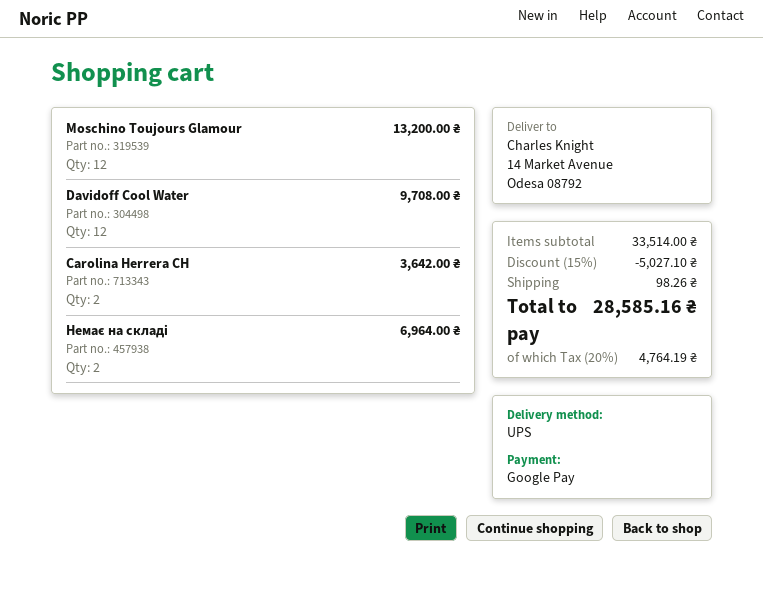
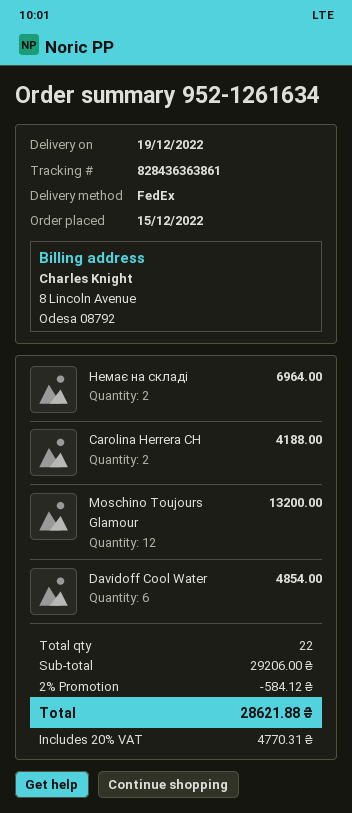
shipping method: UPS -> FedEx
Davidoff Cool Water: 12 for 9708.00 -> 6 for 4854.00
Carolina Herrera CH: 2 for 3642.00 -> 2 for 4188.00
subtotal: 33514.00 -> 29206.00
discount: 15% = 5027.10 -> 2% = 584.12
shipping: 98.26 -> none
tax: 20% = 4764.19 -> 20% = 4770.31
total: 28585.16 -> 28621.88

